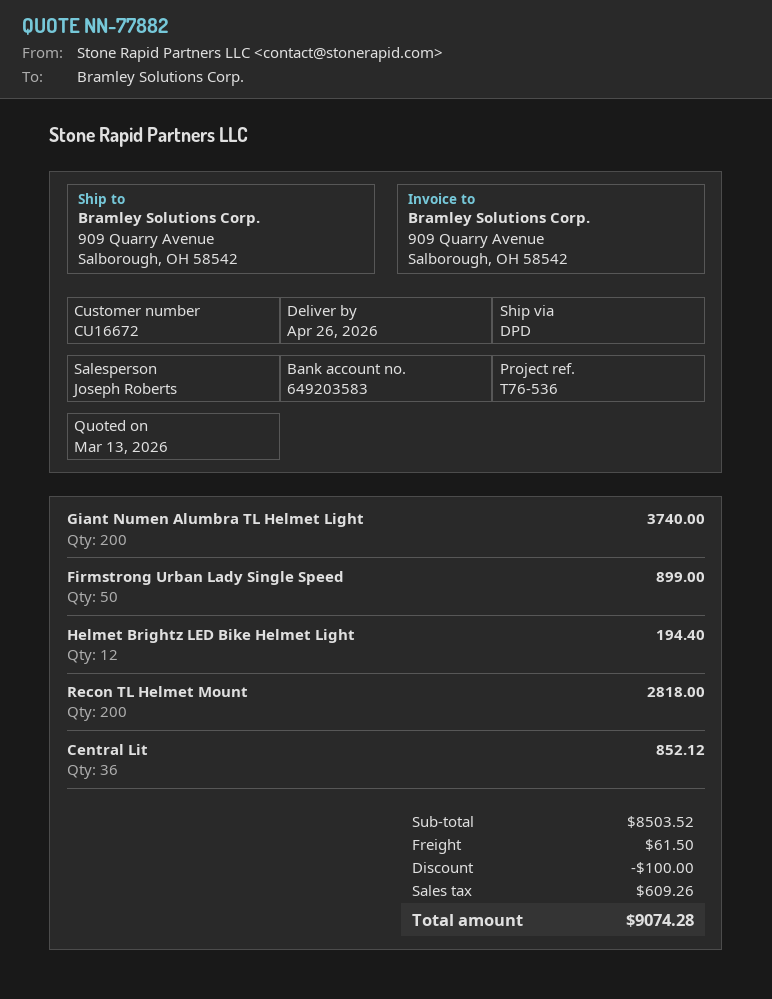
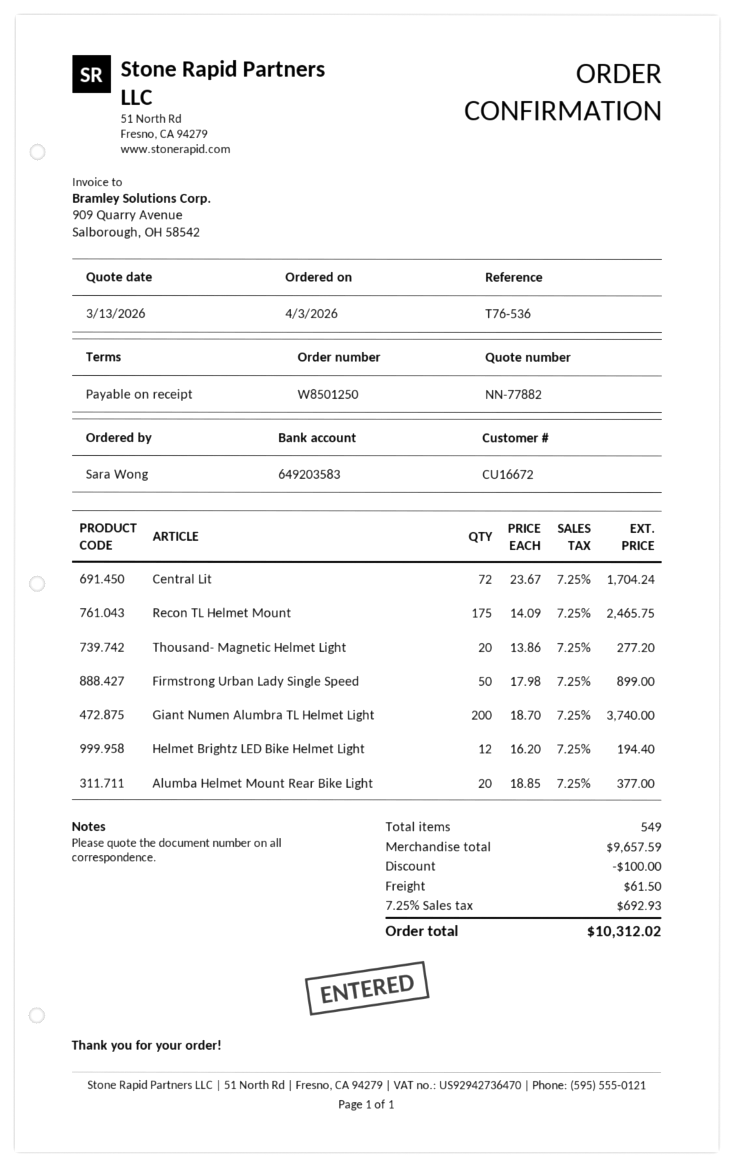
Recon TL Helmet Mount: 200 for 2818.00 -> 175 for 2465.75
Central Lit: 36 for 852.12 -> 72 for 1704.24
Thousand- Magnetic Helmet Light: none -> 20 for 277.20
Alumba Helmet Mount Rear Bike Light: none -> 20 for 377.00
subtotal: 8503.52 -> 9657.59
tax: 609.26 -> 692.93
total: 9074.28 -> 10312.02

